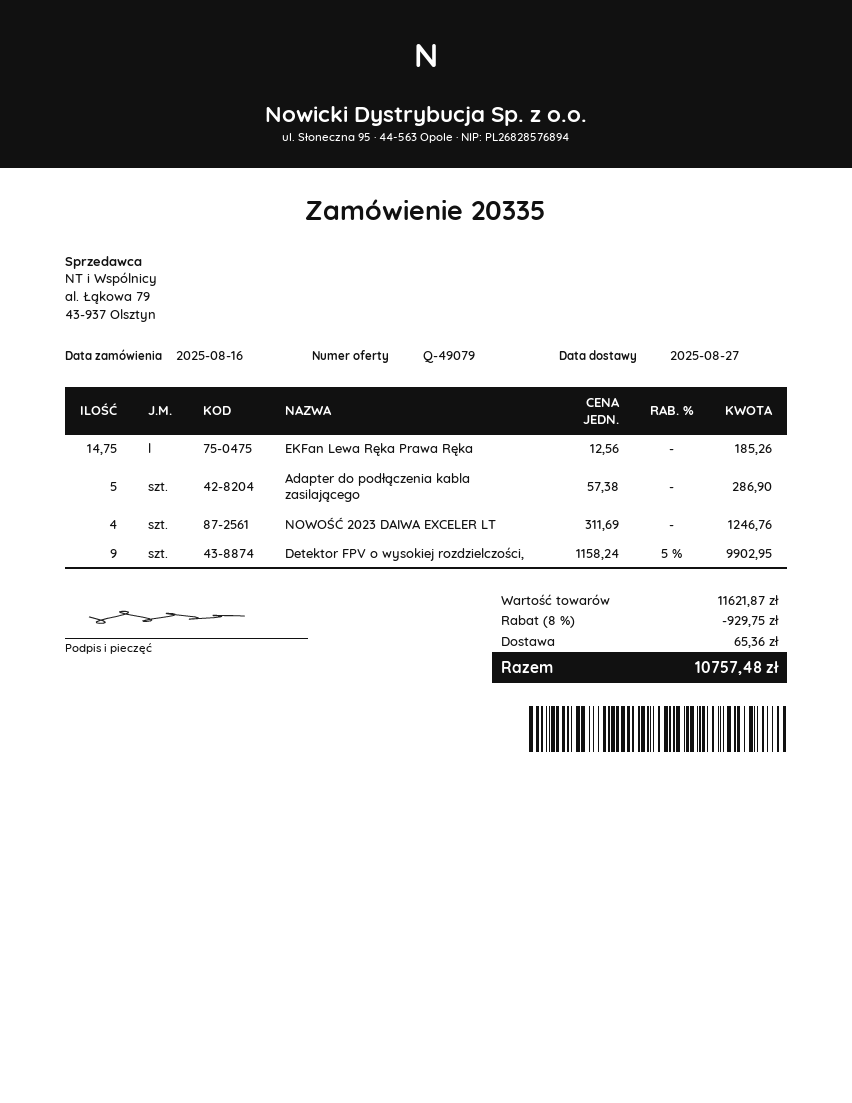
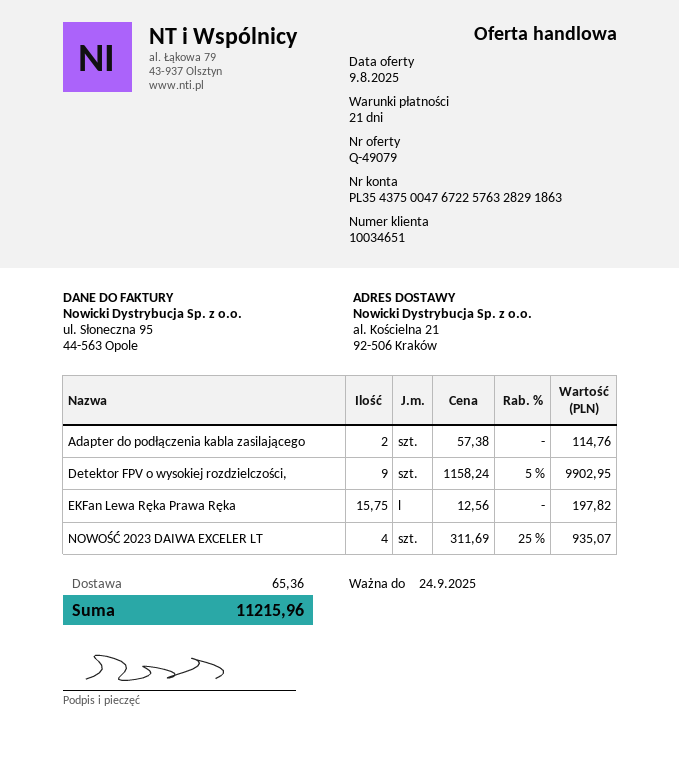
EKFan Lewa Ręka Prawa Ręka: 14.75 x 12.56 = 185.26 -> 15.75 x 12.56 = 197.82
Adapter do podłączenia kabla zasilającego: 5 x 57.38 = 286.90 -> 2 x 57.38 = 114.76
NOWOŚĆ 2023 DAIWA EXCELER LT: 4 x 311.69 = 1246.76 -> 4 x 311.69 - 25% = 935.07
discount: 8% = 929.75 -> none
total: 10757.48 -> 11215.96

